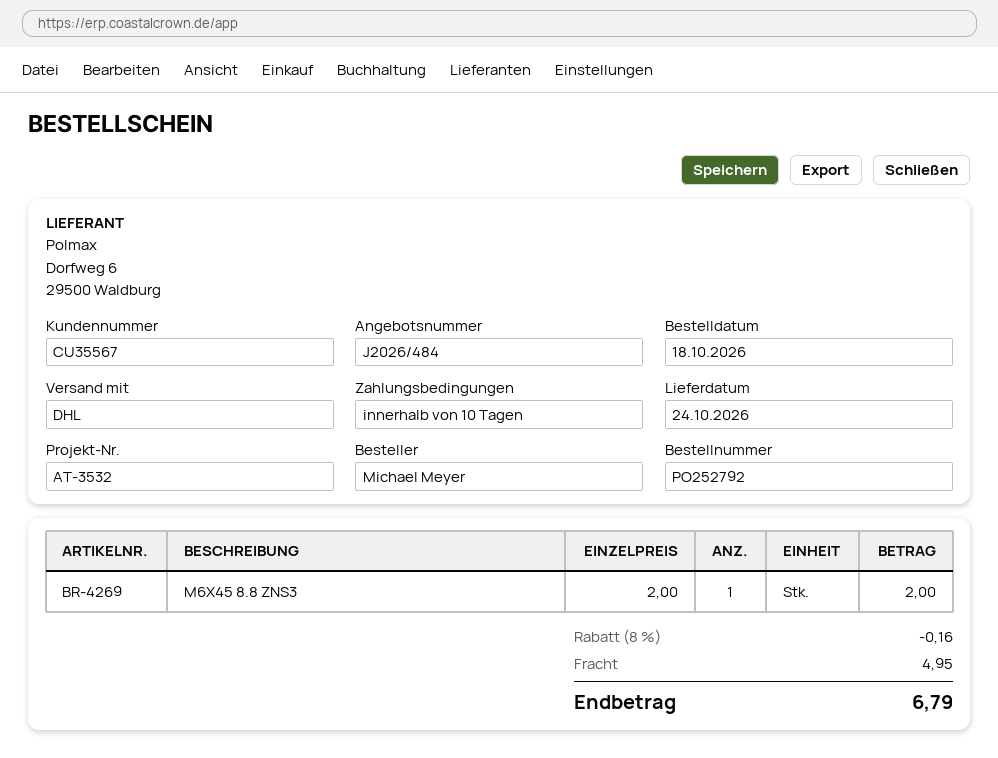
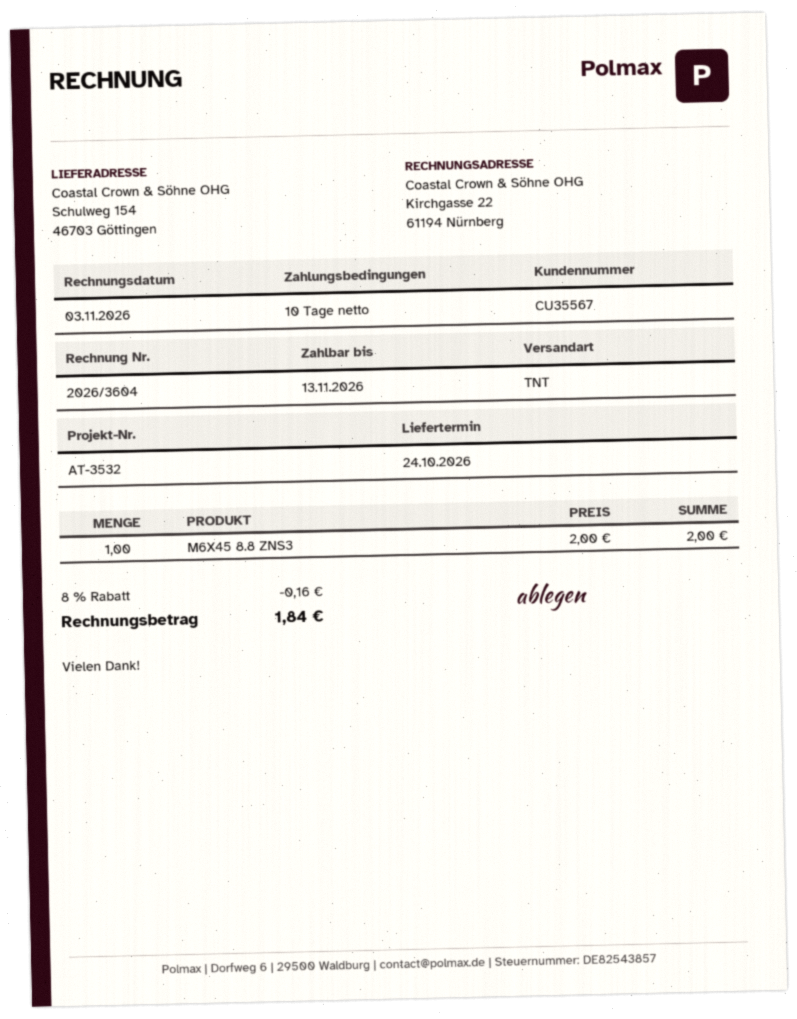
shipping method: DHL -> TNT
shipping: 4.95 -> none
total: 6.79 -> 1.84

